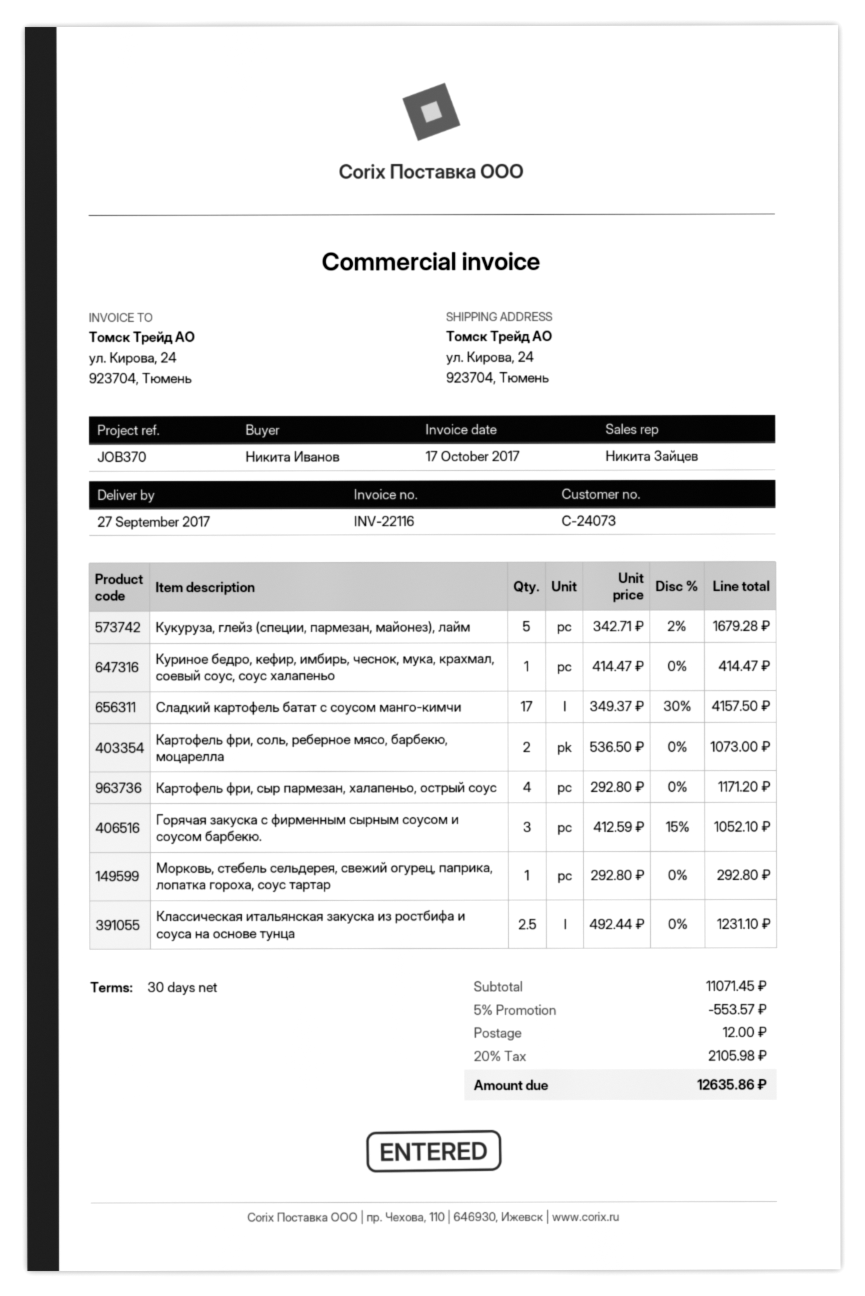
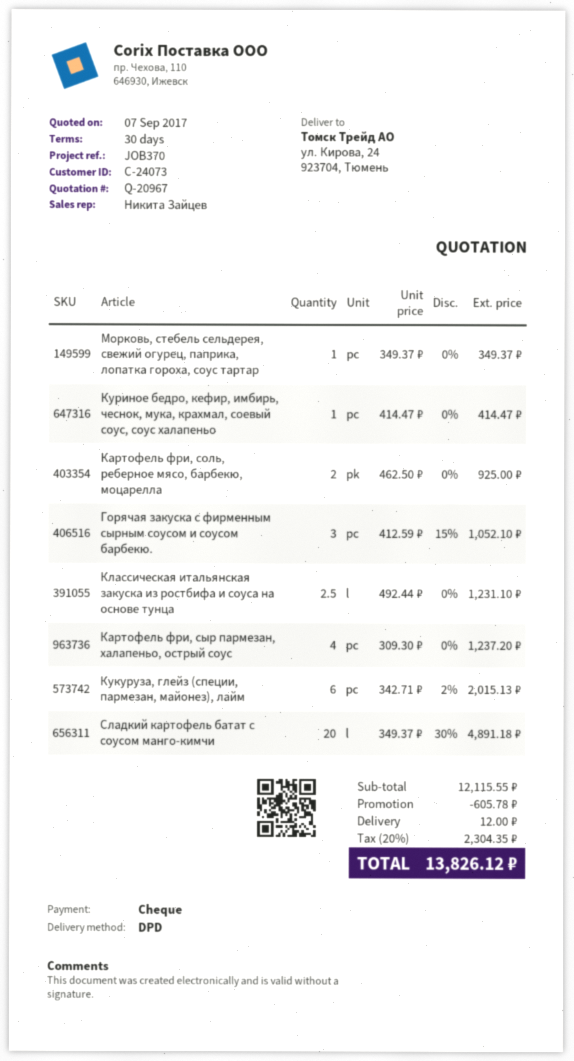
Кукуруза, глейз (специи, пармезан, майонез), лайм: 5 x 342.71 - 2% = 1679.28 -> 6 x 342.71 - 2% = 2015.13
Сладкий картофель батат с соусом манго-кимчи: 17 x 349.37 - 30% = 4157.50 -> 20 x 349.37 - 30% = 4891.18
Картофель фри, соль, реберное мясо, барбекю, моцарелла: 2 x 536.50 = 1073.00 -> 2 x 462.50 = 925.00
Картофель фри, сыр пармезан, халапеньо, острый соус: 4 x 292.80 = 1171.20 -> 4 x 309.30 = 1237.20
Морковь, стебель сельдерея, свежий огурец, паприка, лопатка гороха, соус тартар: 1 x 292.80 = 292.80 -> 1 x 349.37 = 349.37
subtotal: 11071.45 -> 12115.55
discount: 553.57 -> 605.78
tax: 20% = 2105.98 -> 20% = 2304.35
total: 12635.86 -> 13826.12

